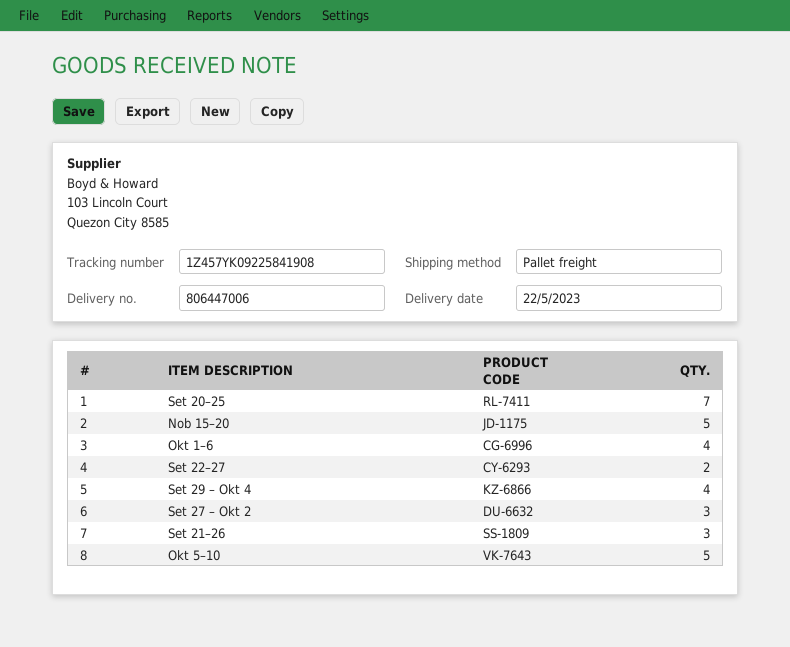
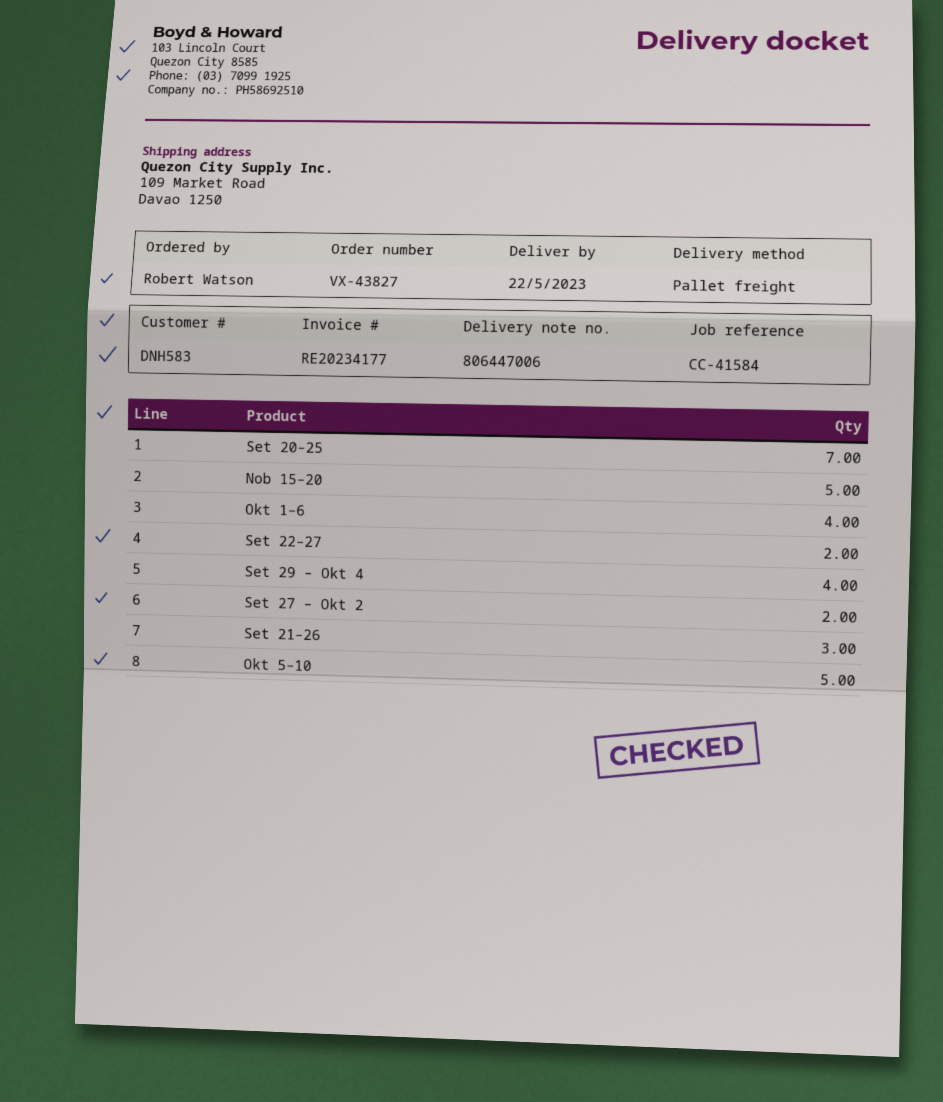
Set 27 – Okt 2: 3 -> 2

